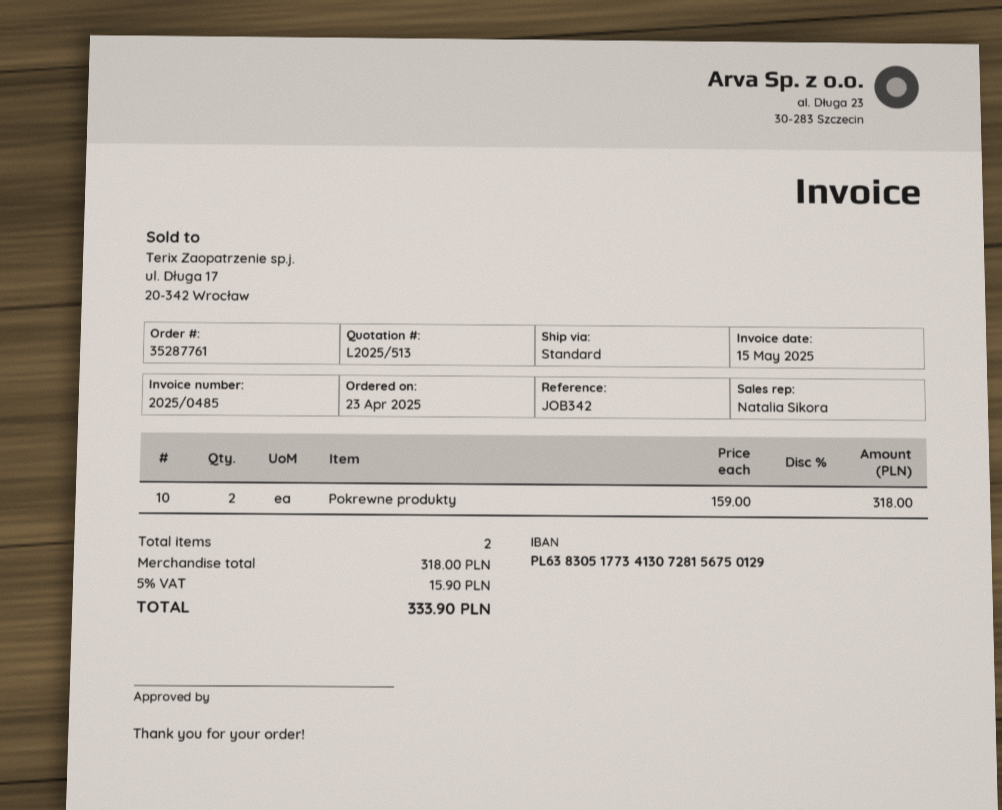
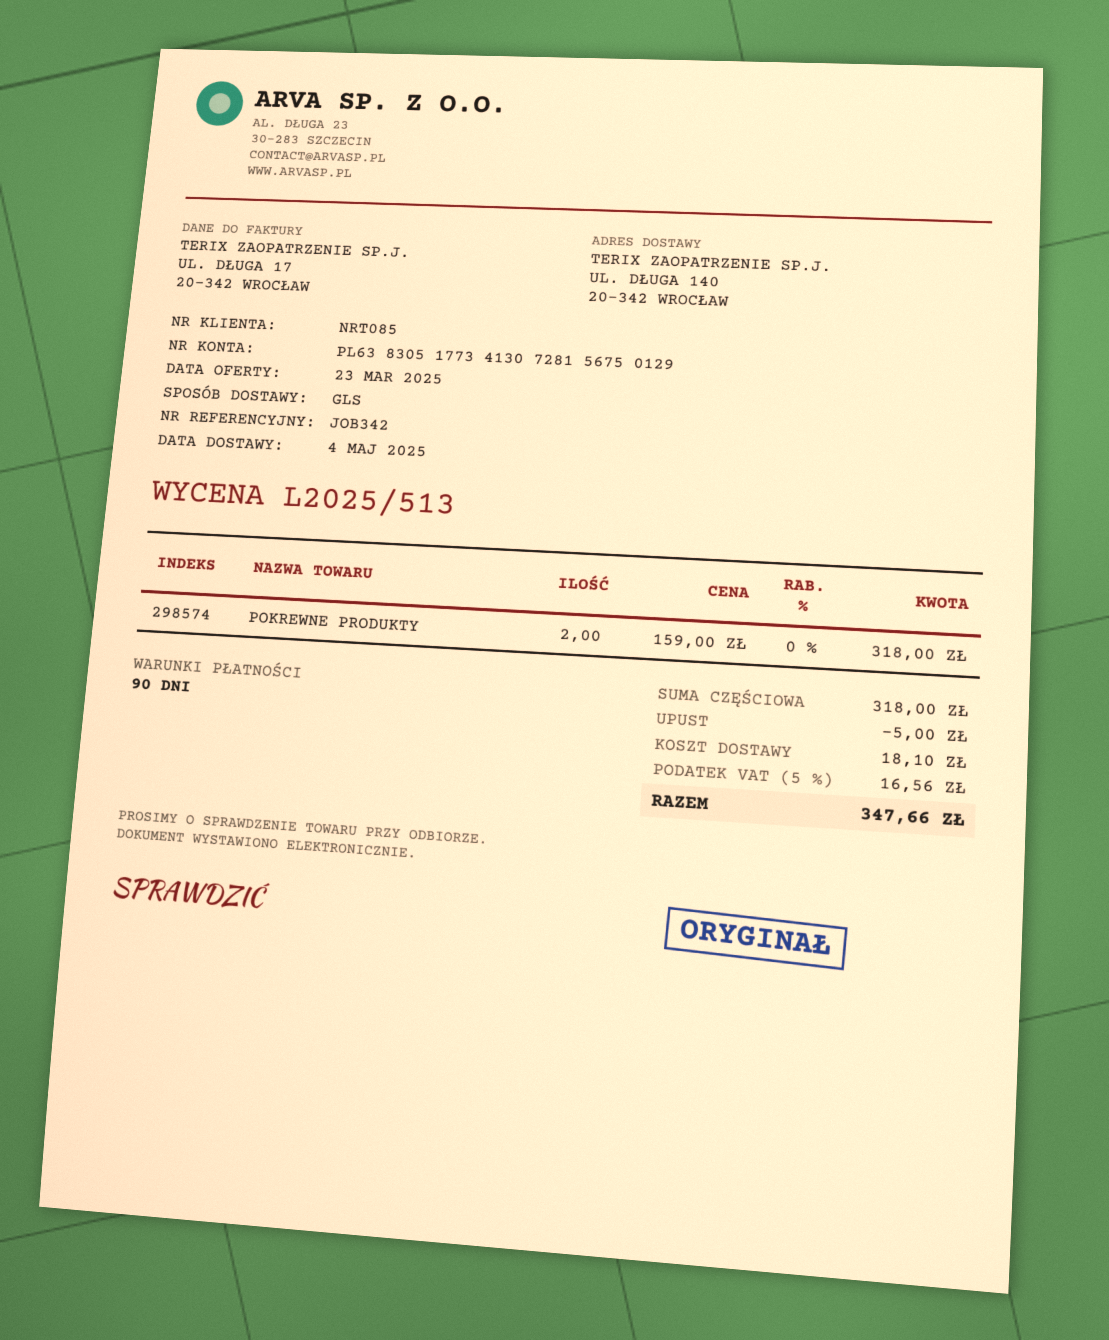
shipping method: standard -> GLS
discount: none -> 5.00
shipping: none -> 18.10
tax: 5% = 15.90 -> 5% = 16.56
total: 333.90 -> 347.66

